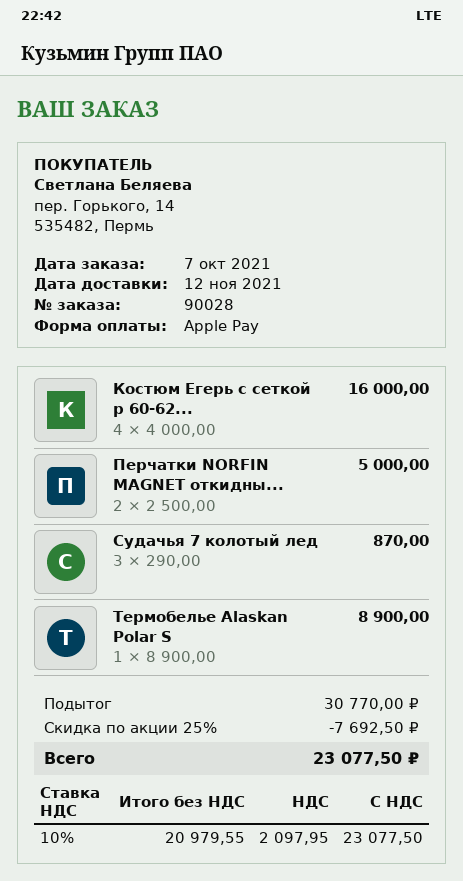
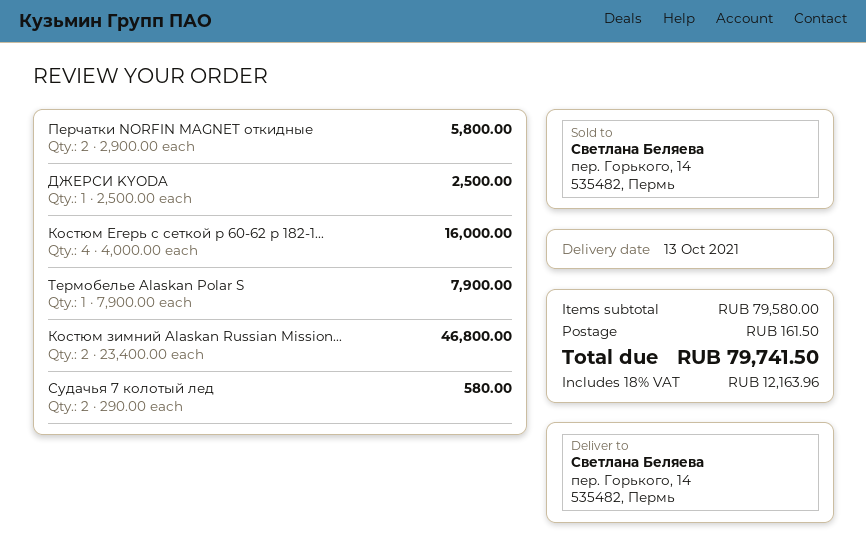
delivery date: 2021-11-12 -> 2021-10-13
Перчатки NORFIN MAGNET откидны...: 2 x 2500.00 = 5000.00 -> 2 x 2900.00 = 5800.00
Судачья 7 колотый лед: 3 x 290.00 = 870.00 -> 2 x 290.00 = 580.00
Термобелье Alaskan Polar S: 1 x 8900.00 = 8900.00 -> 1 x 7900.00 = 7900.00
ДЖЕРСИ KYODA: none -> 1 x 2500.00 = 2500.00
Костюм зимний Alaskan Russian Mission...: none -> 2 x 23400.00 = 46800.00
subtotal: 30770.00 -> 79580.00
discount: 25% = 7692.50 -> none
shipping: none -> 161.50
tax: 10% = 2097.95 -> 18% = 12163.96
total: 23077.50 -> 79741.50

